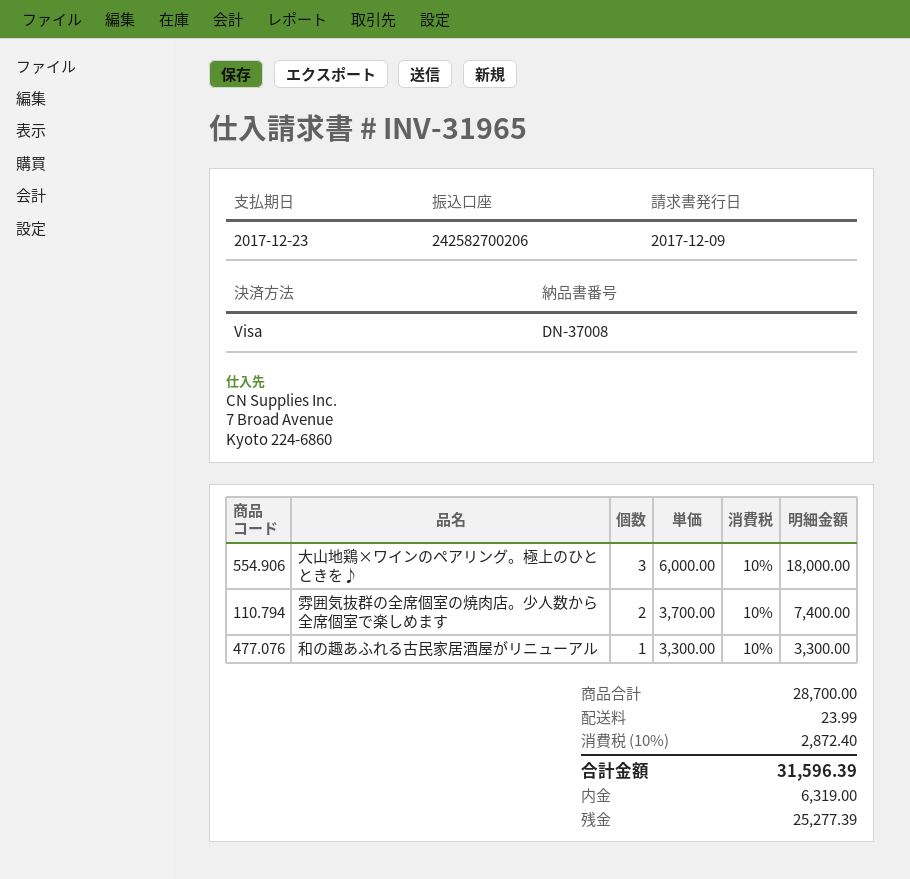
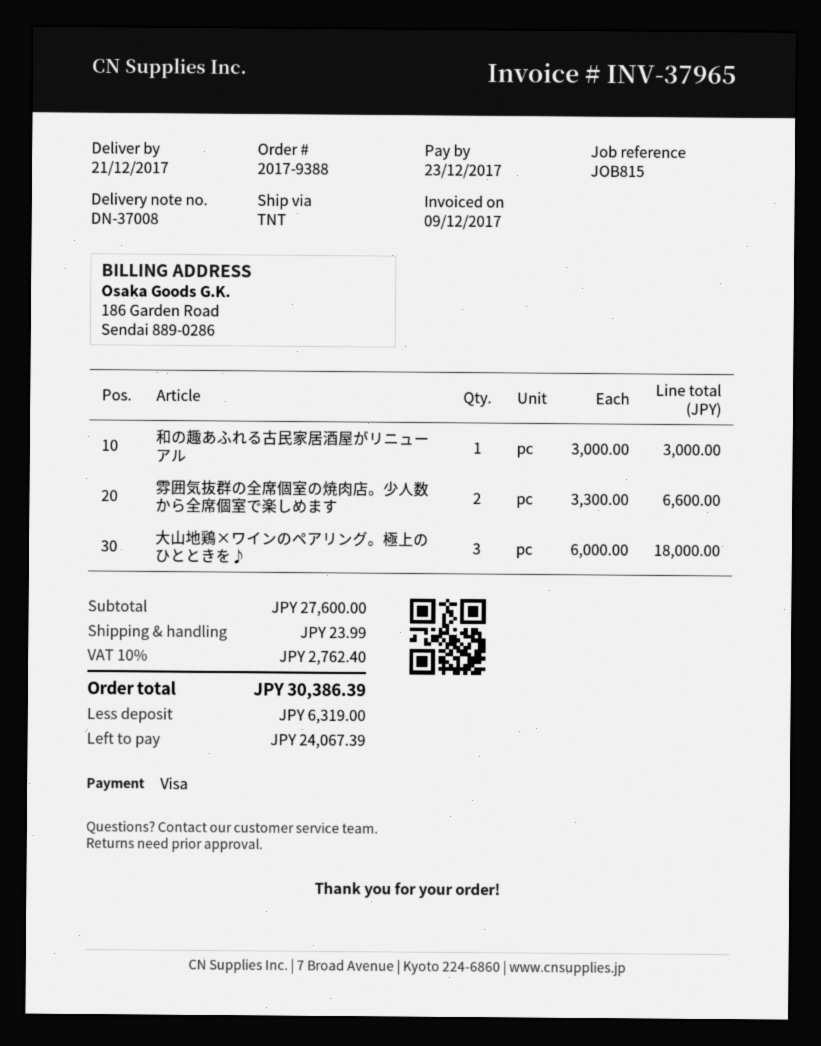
invoice number: INV-31965 -> INV-37965
雰囲気抜群の全席個室の焼肉店。少人数から全席個室で楽しめます: 2 x 3700.00 = 7400.00 -> 2 x 3300.00 = 6600.00
和の趣あふれる古民家居酒屋がリニューアル: 1 x 3300.00 = 3300.00 -> 1 x 3000.00 = 3000.00
subtotal: 28700.00 -> 27600.00
tax: 10% = 2872.40 -> 10% = 2762.40
total: 31596.39 -> 30386.39
balance: 25277.39 -> 24067.39

